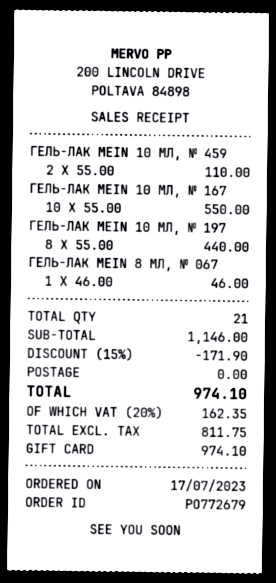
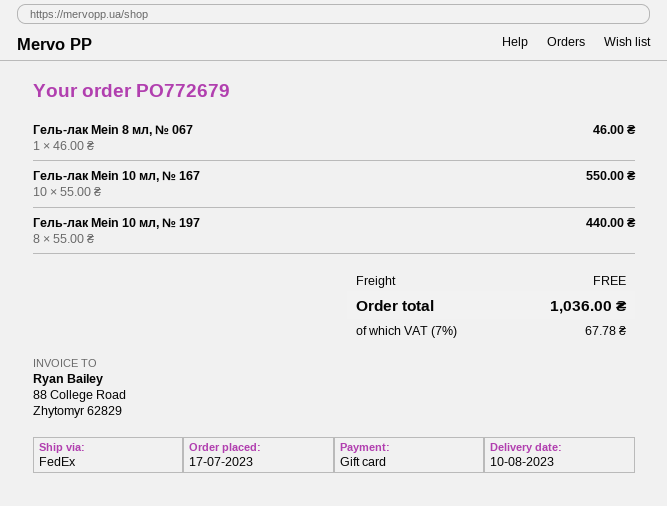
ГЕЛЬ-ЛАК MEIN 10 МЛ, № 459: 2 x 55.00 = 110.00 -> none
discount: 15% = 171.90 -> none
tax: 20% = 162.35 -> 7% = 67.78
total: 974.10 -> 1036.00

